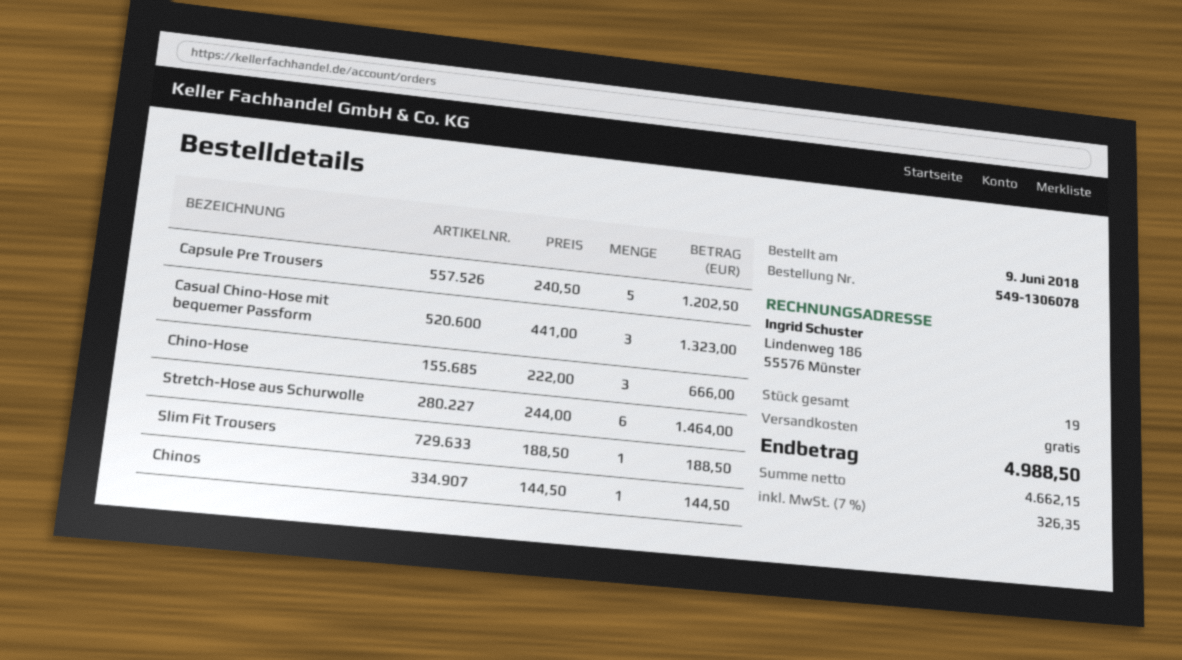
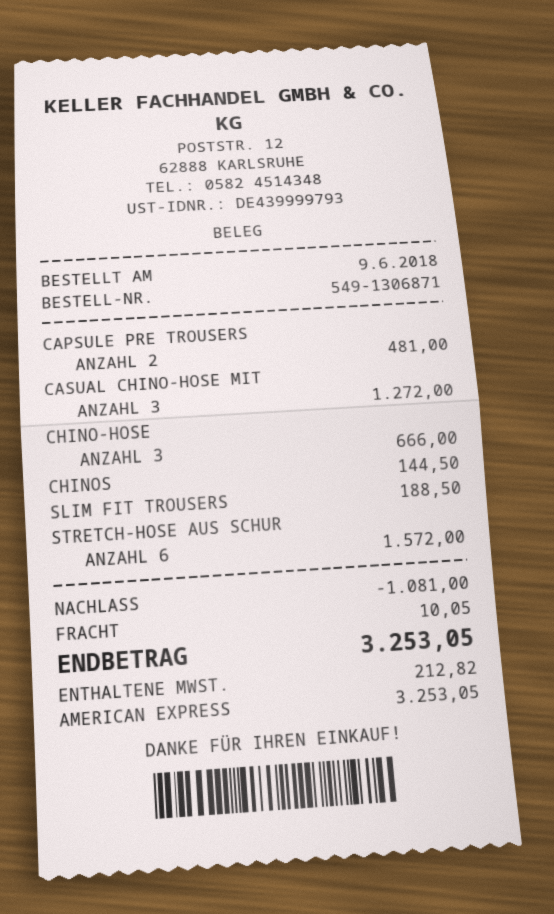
order number: 549-1306078 -> 549-1306871
Capsule Pre Trousers: 5 for 1202.50 -> 2 for 481.00
Casual Chino-Hose mit bequemer Passform: 3 for 1323.00 -> 3 for 1272.00
Stretch-Hose aus Schurwolle: 6 for 1464.00 -> 6 for 1572.00
discount: none -> 1081.00
shipping: 0.00 -> 10.05
tax: 326.35 -> 212.82
total: 4988.50 -> 3253.05

